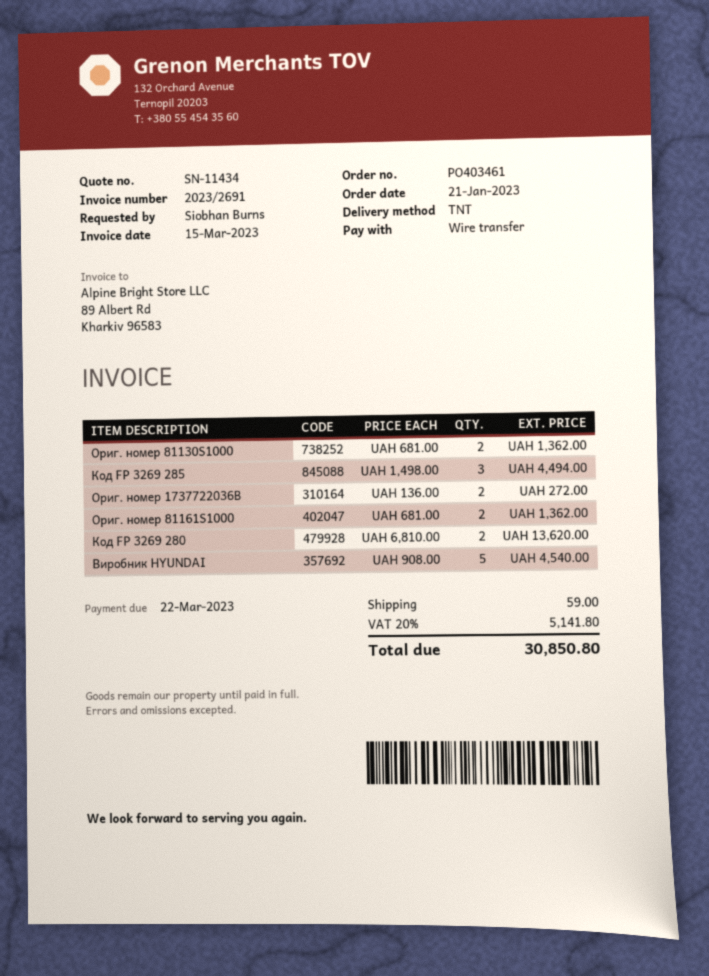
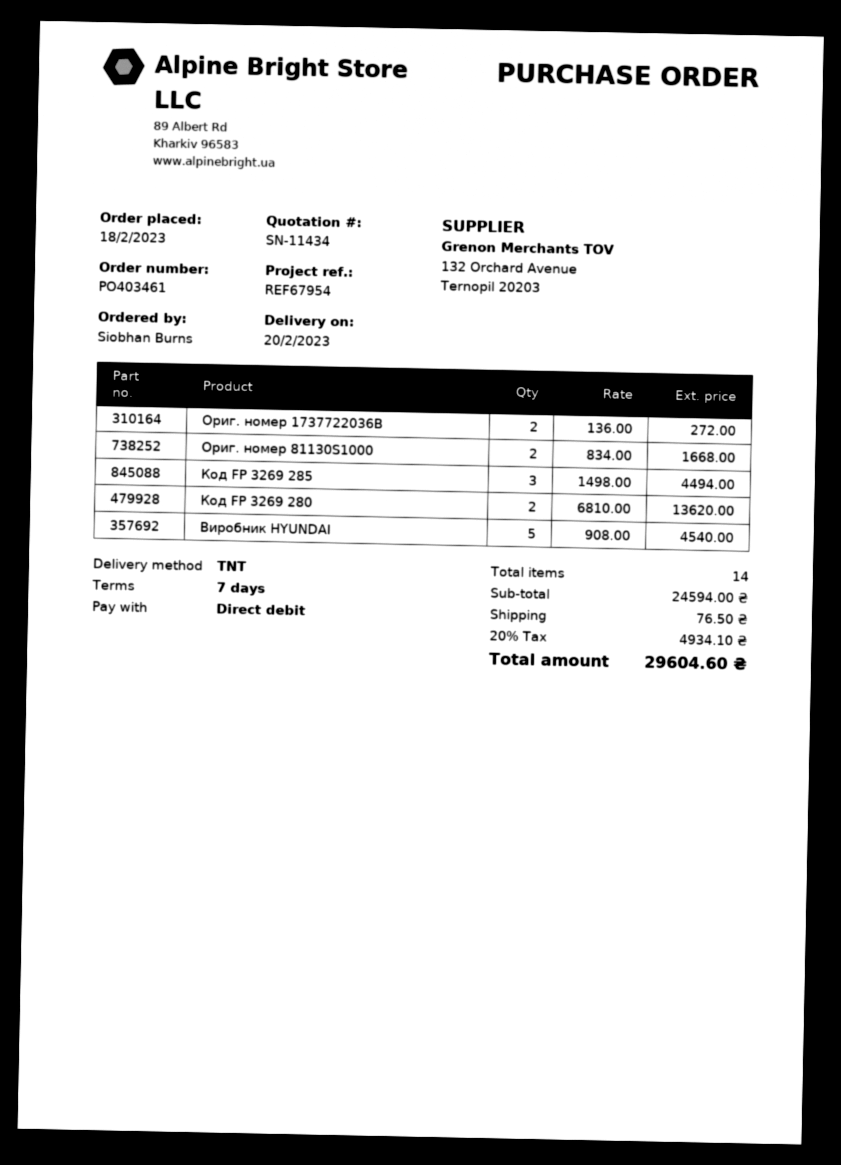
order date: 2023-01-21 -> 2023-02-18
payment method: bank transfer -> direct debit
Ориг. номер 81130S1000: 2 x 681.00 = 1362.00 -> 2 x 834.00 = 1668.00
Ориг. номер 81161S1000: 2 x 681.00 = 1362.00 -> none
shipping: 59.00 -> 76.50
tax: 20% = 5141.80 -> 20% = 4934.10
total: 30850.80 -> 29604.60

